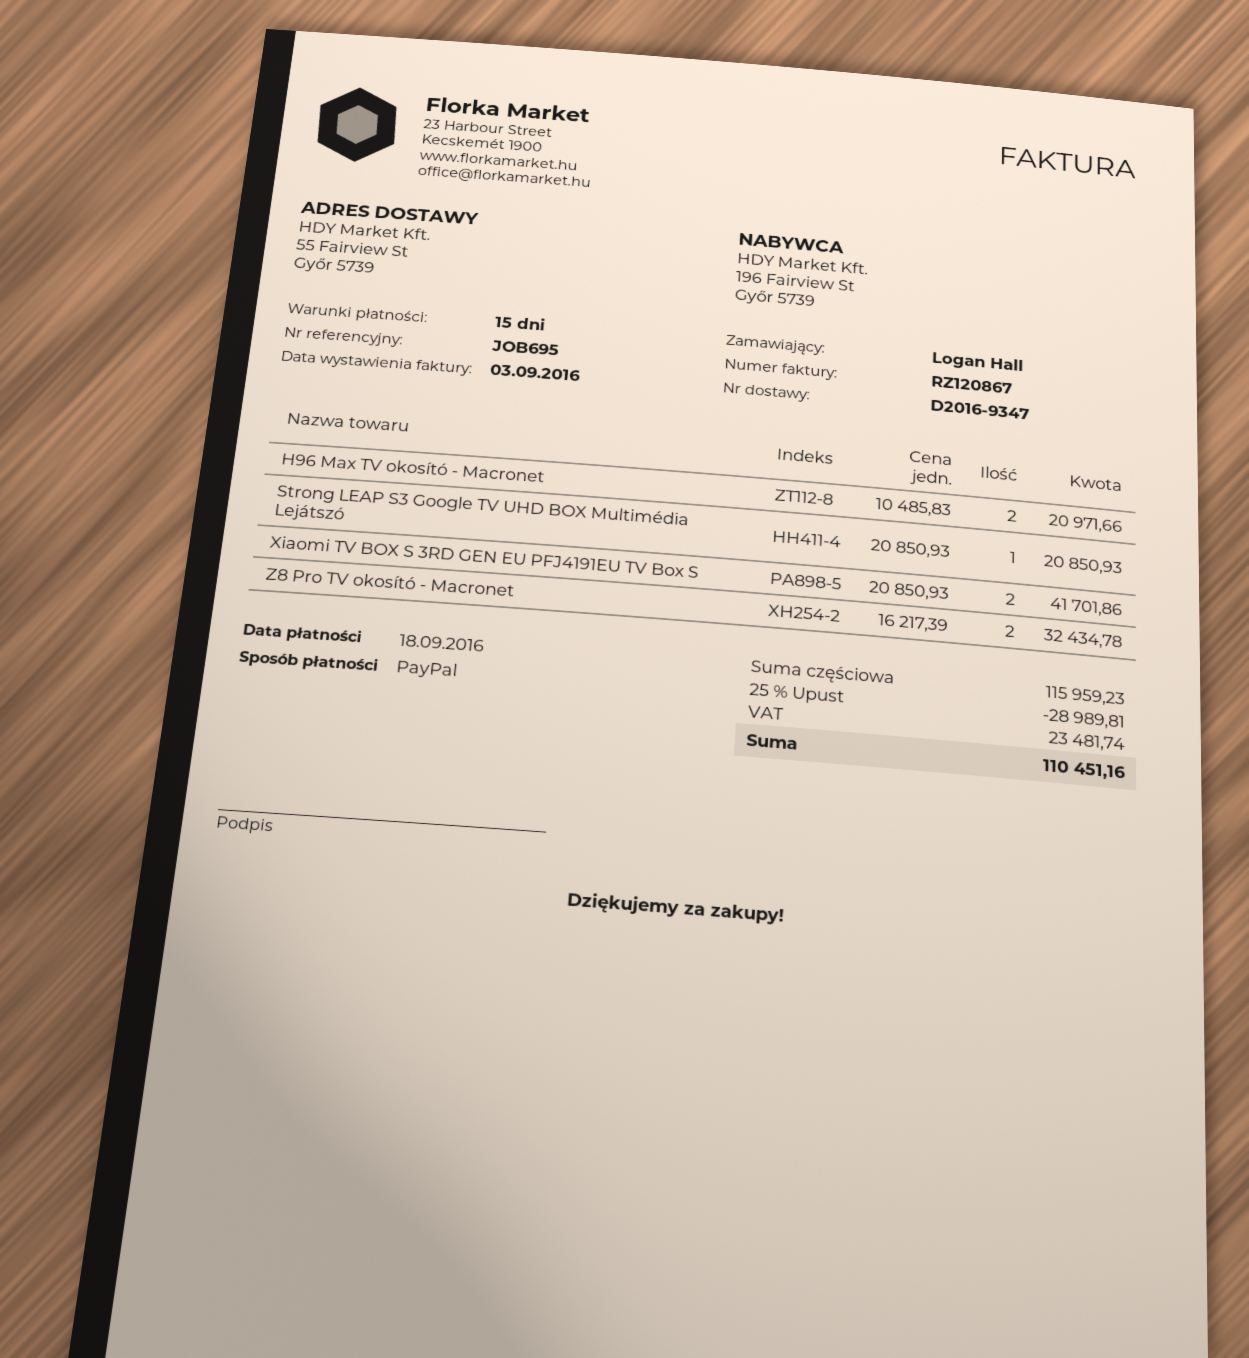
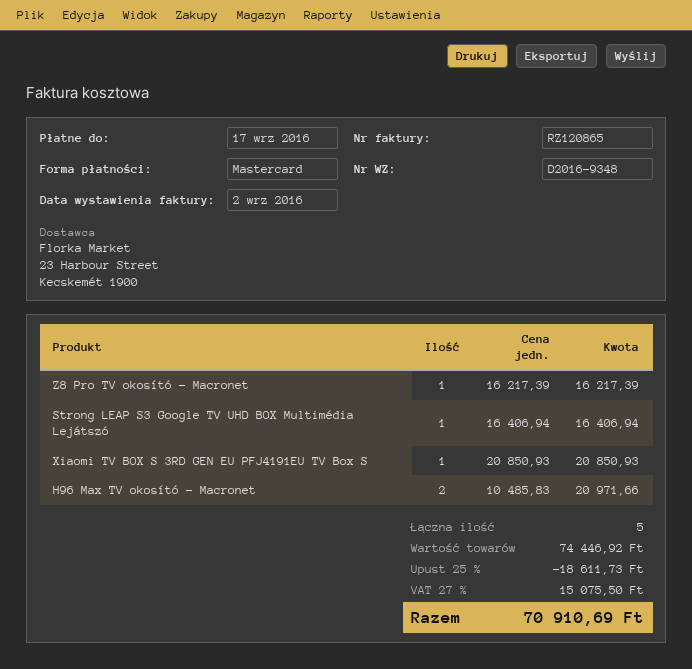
delivery note number: D2016-9347 -> D2016-9348
invoice number: RZ120867 -> RZ120865
invoice date: 2016-09-03 -> 2016-09-02
due date: 2016-09-18 -> 2016-09-17
payment method: PayPal -> Mastercard
Strong LEAP S3 Google TV UHD BOX Multimédia Lejátszó: 1 x 20850.93 = 20850.93 -> 1 x 16406.94 = 16406.94
Xiaomi TV BOX S 3RD GEN EU PFJ4191EU TV Box S: 2 x 20850.93 = 41701.86 -> 1 x 20850.93 = 20850.93
Z8 Pro TV okosító - Macronet: 2 x 16217.39 = 32434.78 -> 1 x 16217.39 = 16217.39
subtotal: 115959.23 -> 74446.92
discount: 25% = 28989.81 -> 25% = 18611.73
tax: 23481.74 -> 15075.50
total: 110451.16 -> 70910.69

